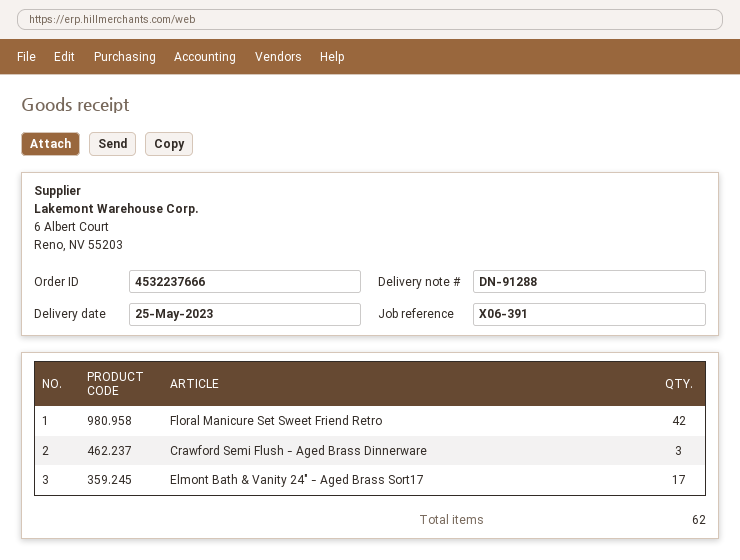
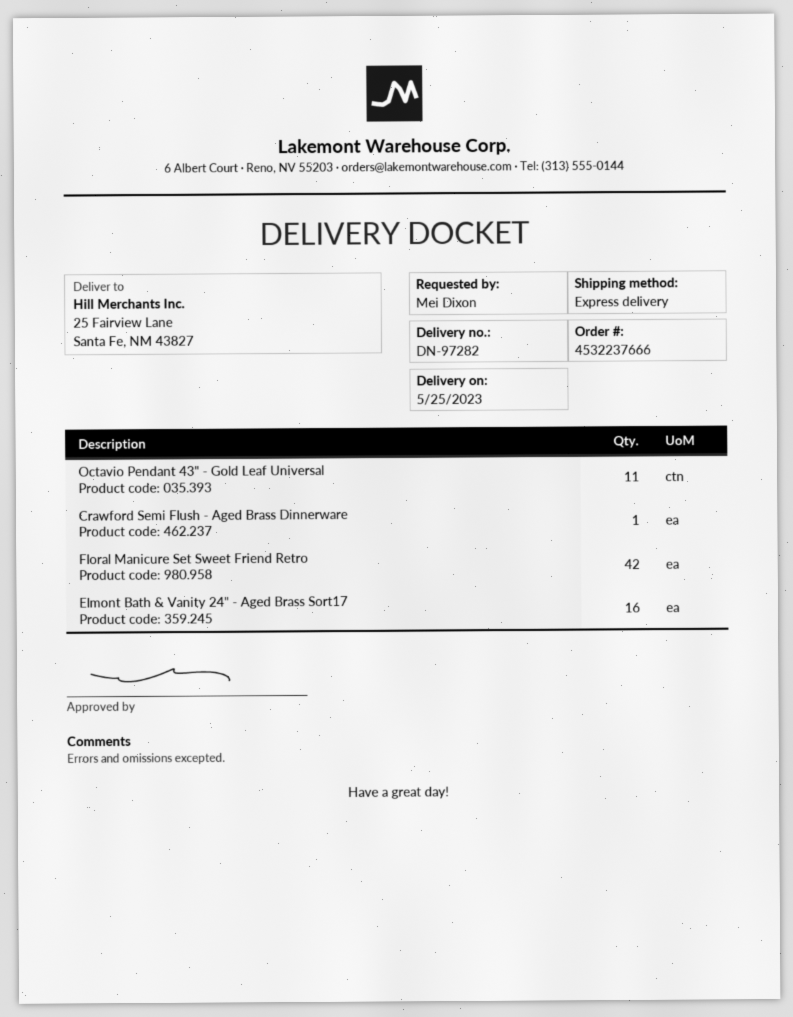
delivery note number: DN-91288 -> DN-97282
Crawford Semi Flush - Aged Brass Dinnerware: 3 -> 1
Elmont Bath & Vanity 24" - Aged Brass Sort17: 17 -> 16
Octavio Pendant 43" - Gold Leaf Universal: none -> 11

